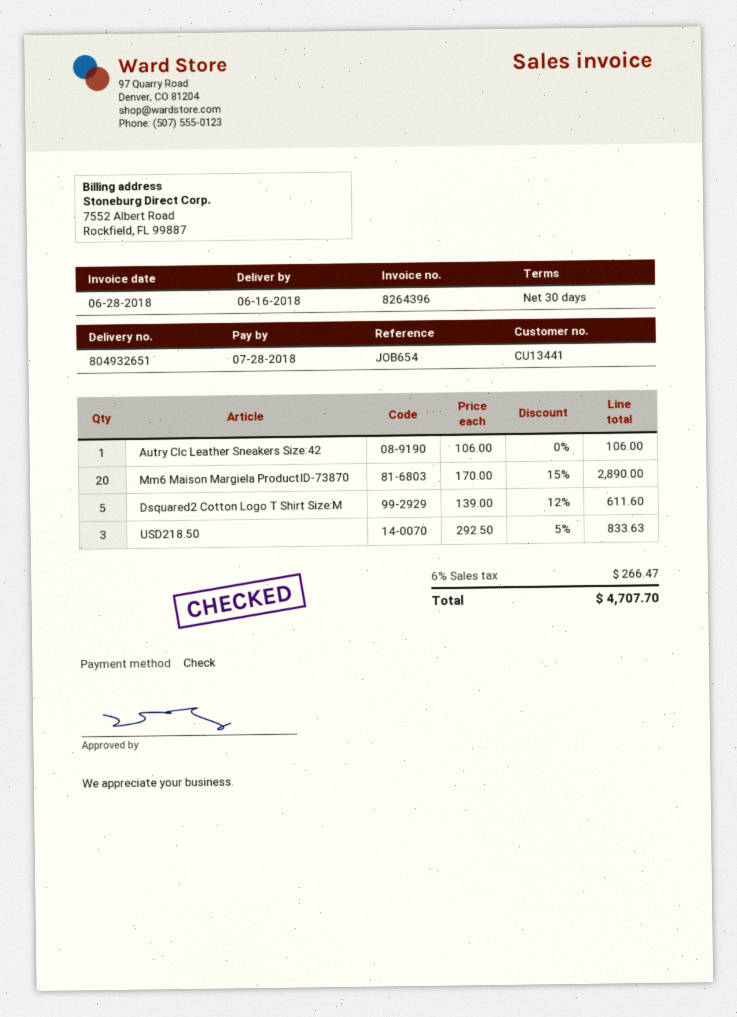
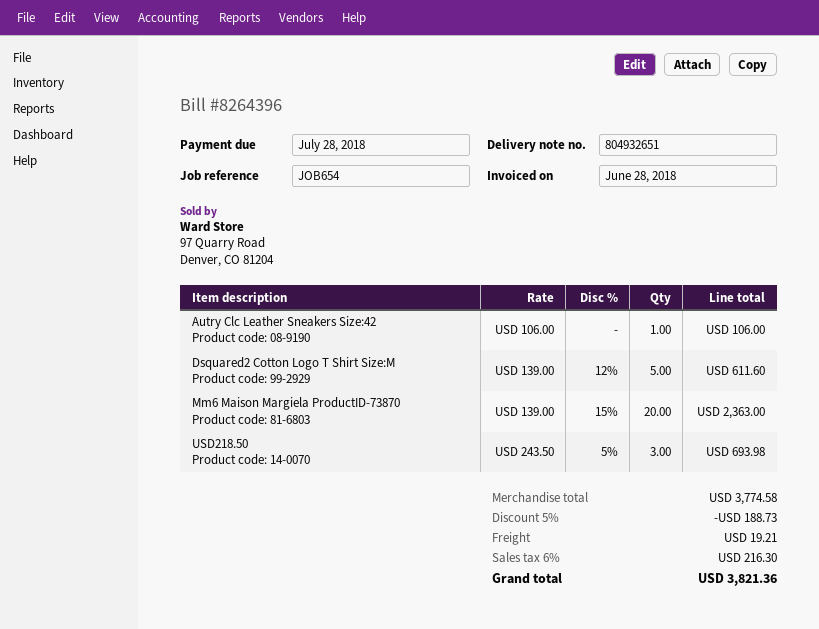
Mm6 Maison Margiela ProductID-73870: 20 x 170.00 - 15% = 2890.00 -> 20 x 139.00 - 15% = 2363.00
USD218.50: 3 x 292.50 - 5% = 833.63 -> 3 x 243.50 - 5% = 693.98
discount: none -> 5% = 188.73
shipping: none -> 19.21
tax: 6% = 266.47 -> 6% = 216.30
total: 4707.70 -> 3821.36

